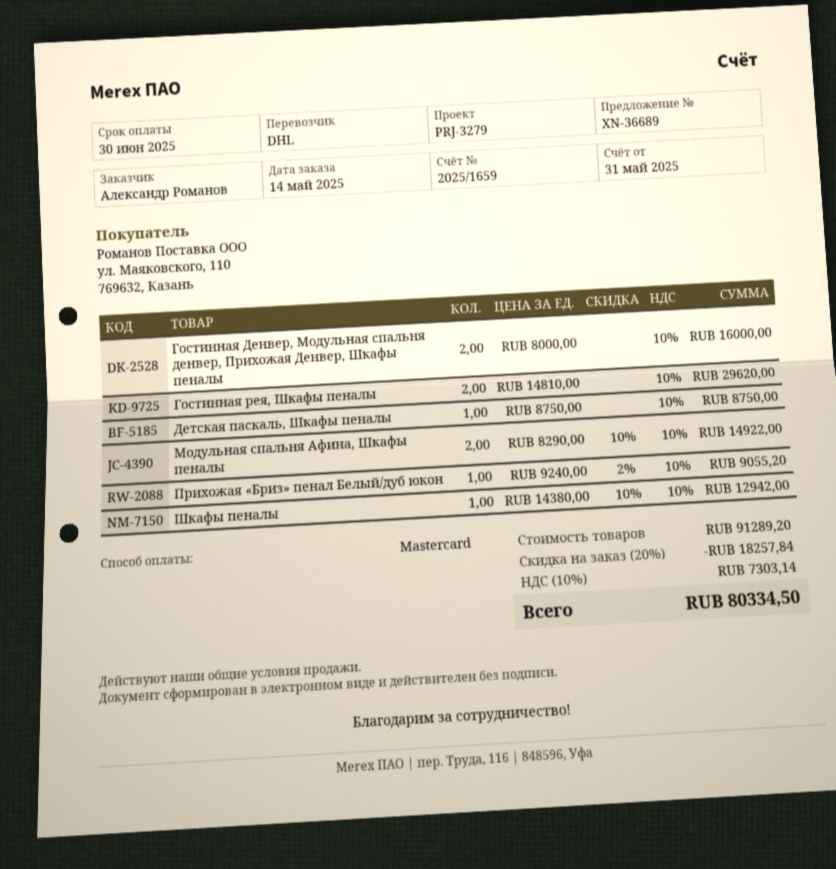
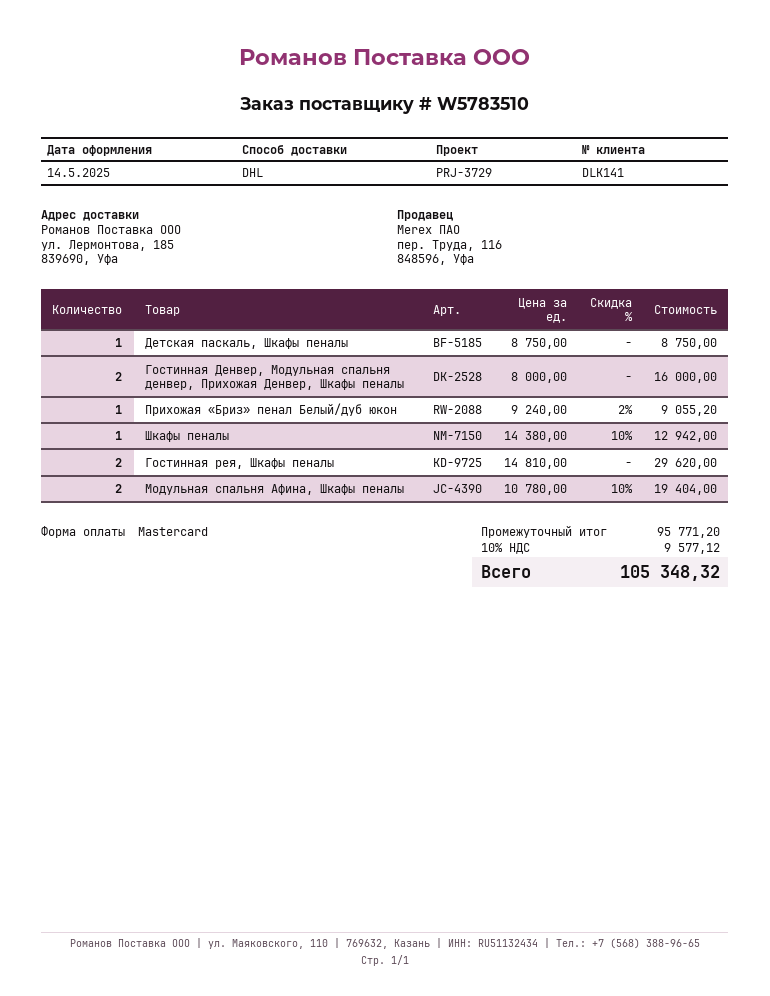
reference: PRJ-3279 -> PRJ-3729
Модульная спальня Афина, Шкафы пеналы: 2 x 8290.00 - 10% = 14922.00 -> 2 x 10780.00 - 10% = 19404.00
subtotal: 91289.20 -> 95771.20
discount: 20% = 18257.84 -> none
tax: 10% = 7303.14 -> 10% = 9577.12
total: 80334.50 -> 105348.32

